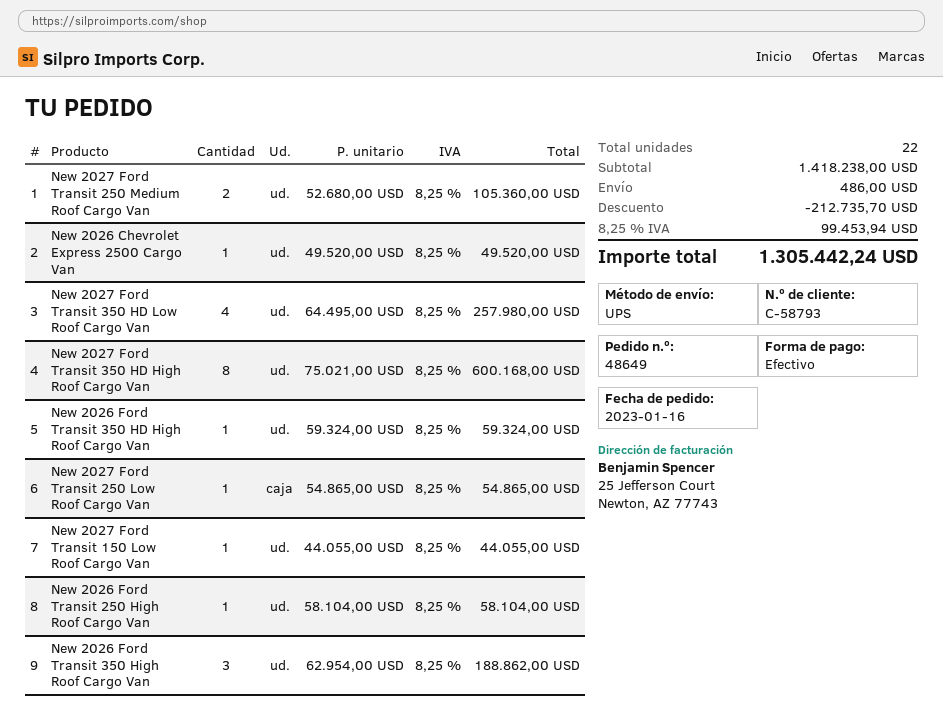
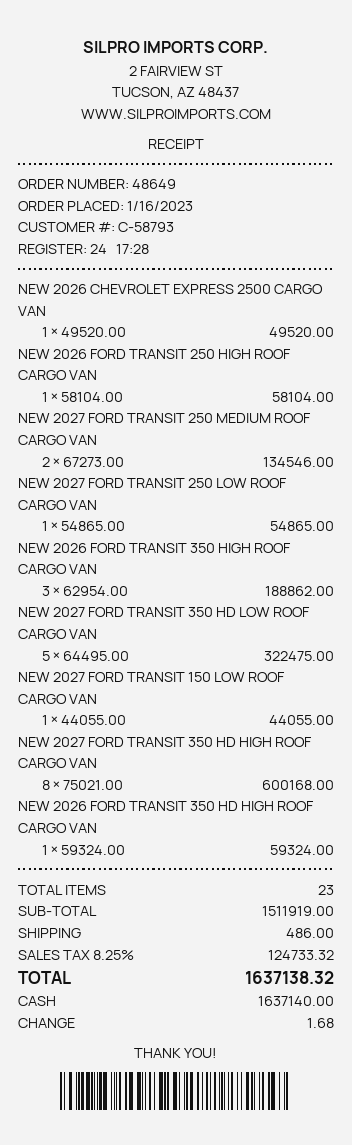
New 2027 Ford Transit 250 Medium Roof Cargo Van: 2 x 52680.00 = 105360.00 -> 2 x 67273.00 = 134546.00
New 2027 Ford Transit 350 HD Low Roof Cargo Van: 4 x 64495.00 = 257980.00 -> 5 x 64495.00 = 322475.00
total quantity: 22 -> 23
subtotal: 1418238.00 -> 1511919.00
discount: 212735.70 -> none
tax: 8.25% = 99453.94 -> 8.25% = 124733.32
total: 1305442.24 -> 1637138.32

